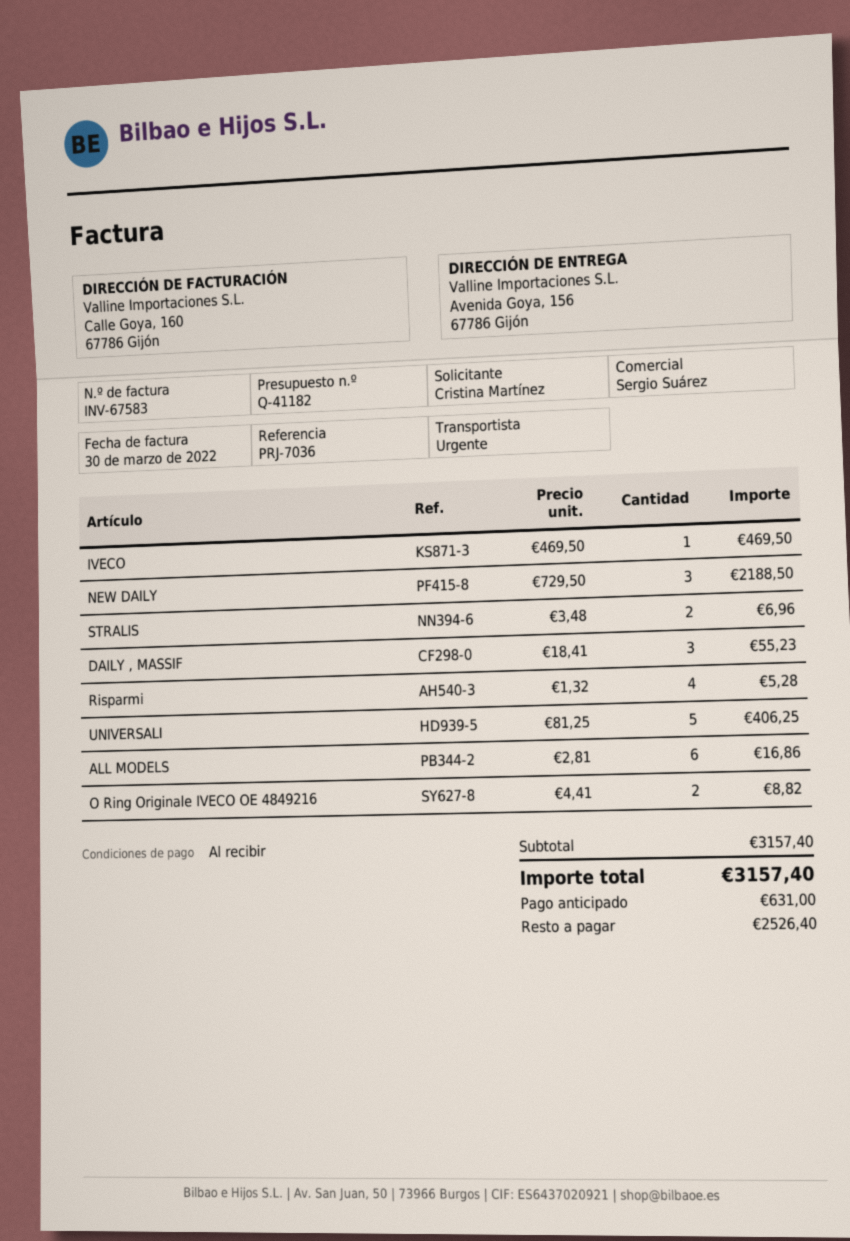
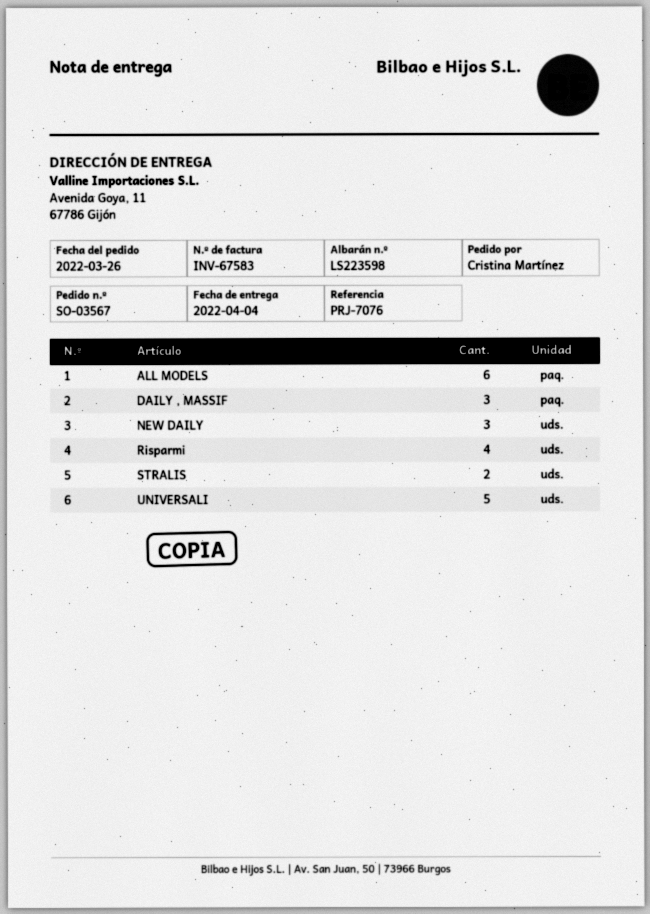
reference: PRJ-7036 -> PRJ-7076
ship to: Avenida Goya, 156, 67786 Gijón -> Avenida Goya, 11, 67786 Gijón
IVECO: 1 -> none
O Ring Originale IVECO OE 4849216: 2 -> none

